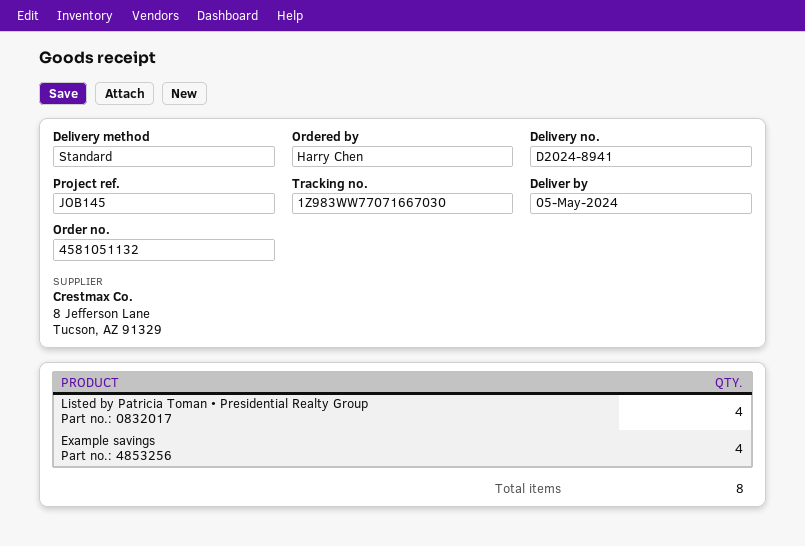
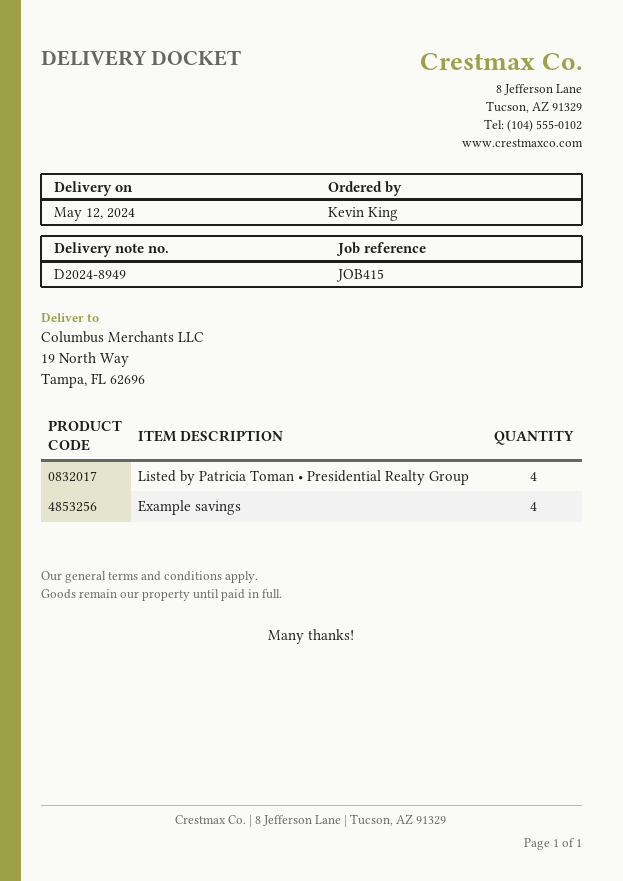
delivery note number: D2024-8941 -> D2024-8949
delivery date: 2024-05-05 -> 2024-05-12
reference: JOB145 -> JOB415
ordered by: Harry Chen -> Kevin King

